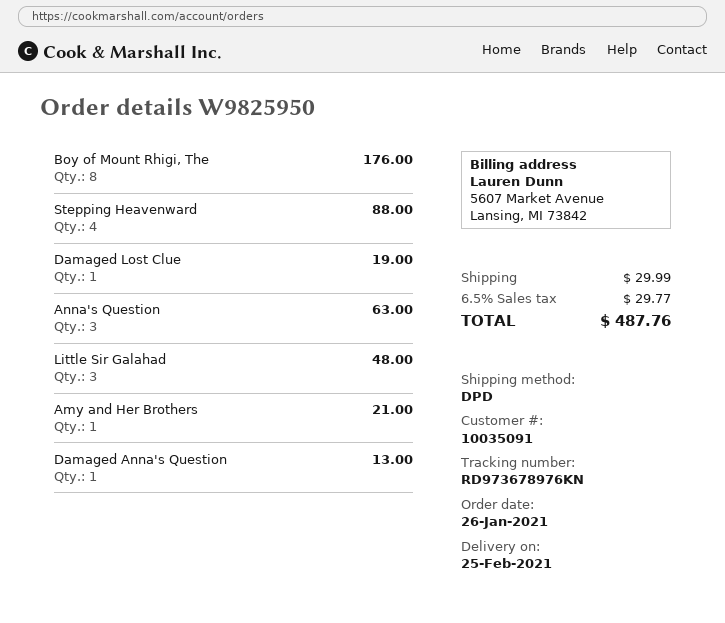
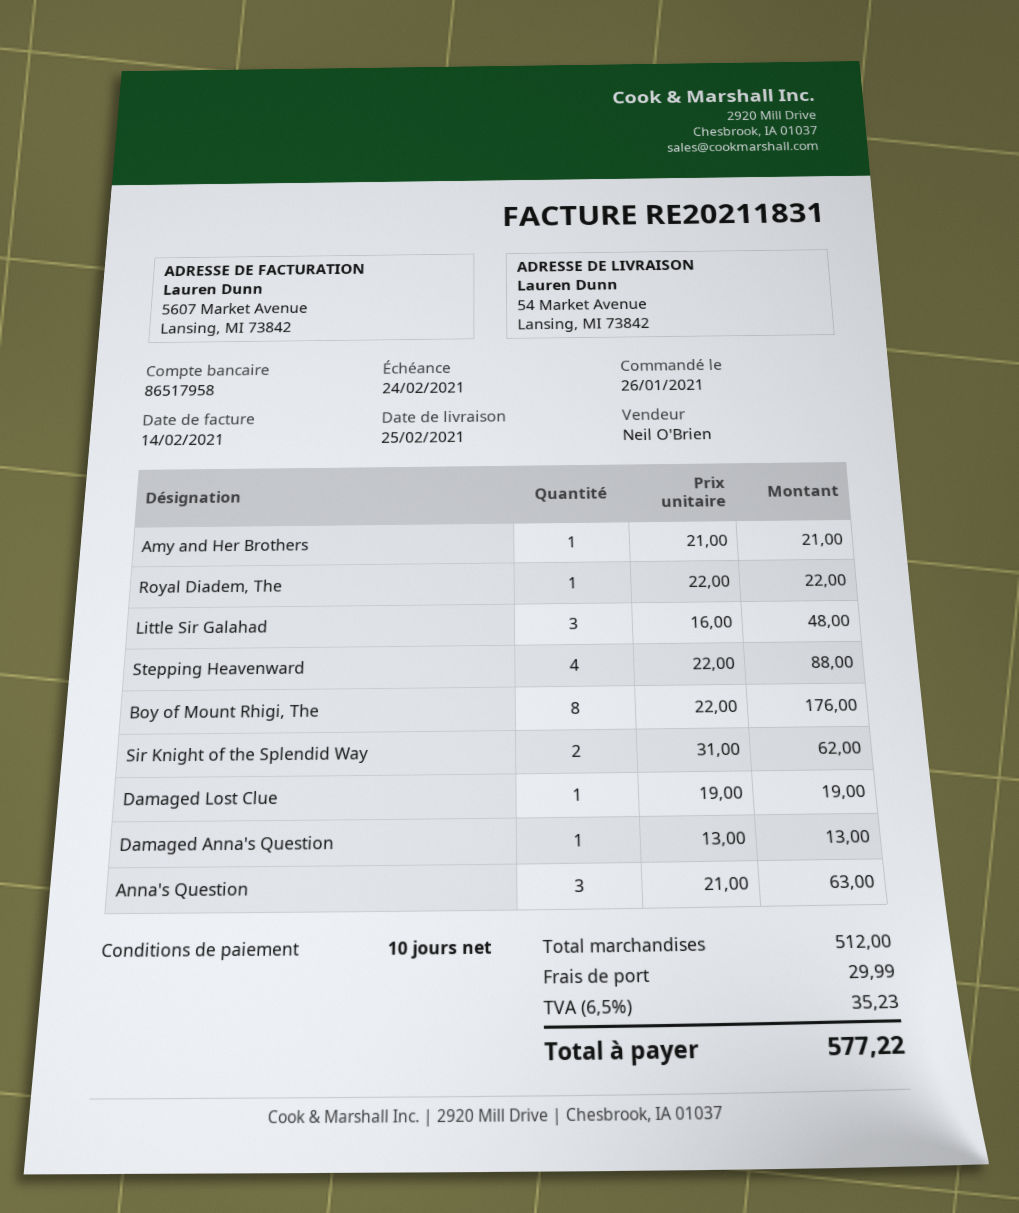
Royal Diadem, The: none -> 1 for 22.00
Sir Knight of the Splendid Way: none -> 2 for 62.00
tax: 6.5% = 29.77 -> 6.5% = 35.23
total: 487.76 -> 577.22

